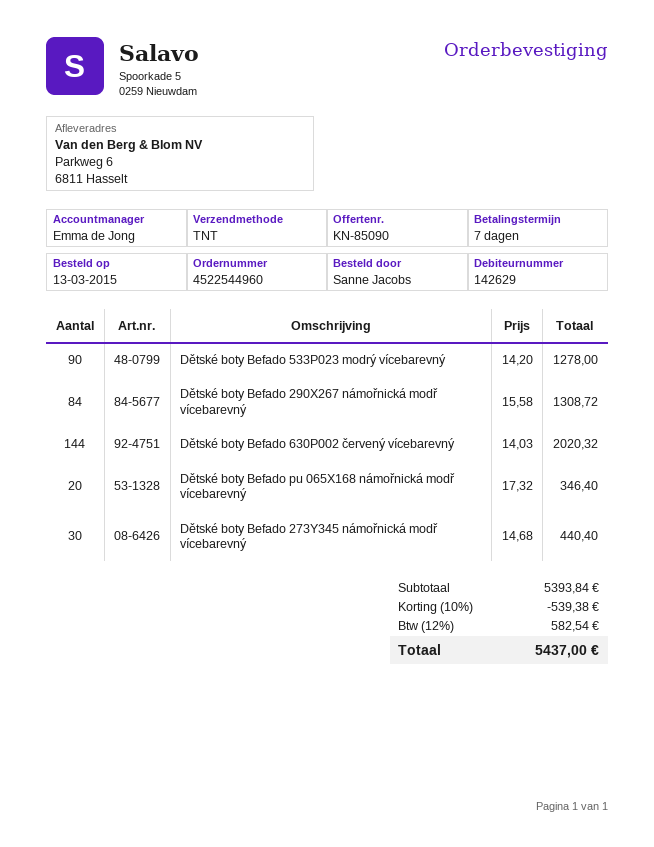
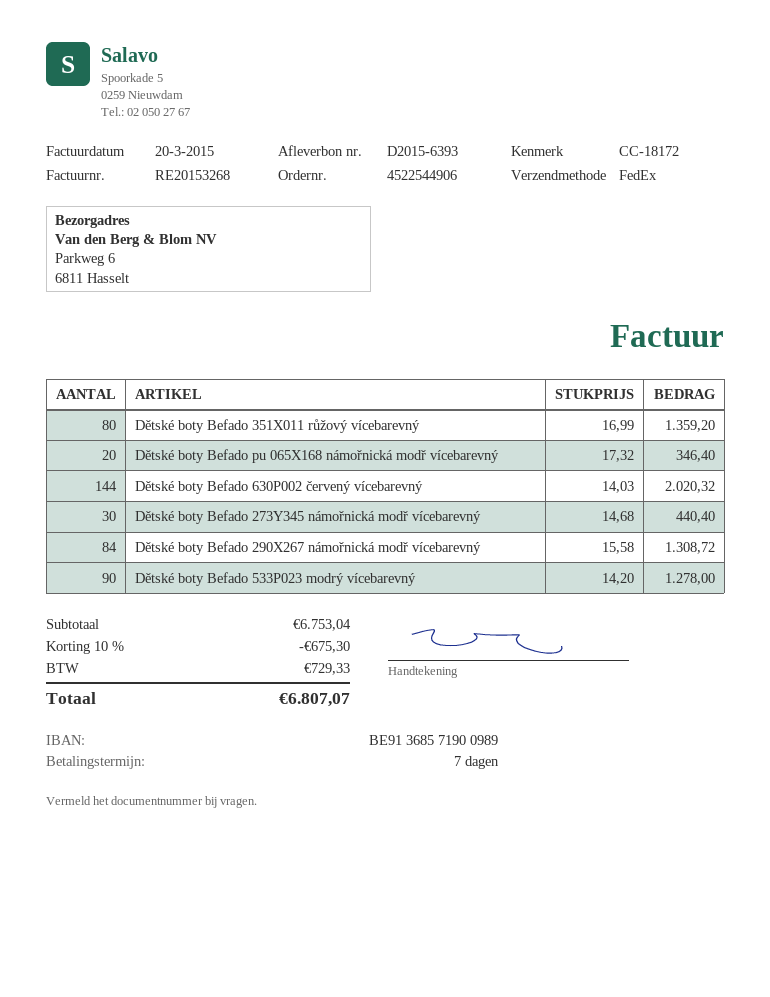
order number: 4522544960 -> 4522544906
shipping method: TNT -> FedEx
Dětské boty Befado 351X011 růžový vícebarevný: none -> 80 x 16.99 = 1359.20
subtotal: 5393.84 -> 6753.04
discount: 10% = 539.38 -> 10% = 675.30
tax: 582.54 -> 729.33
total: 5437.00 -> 6807.07

